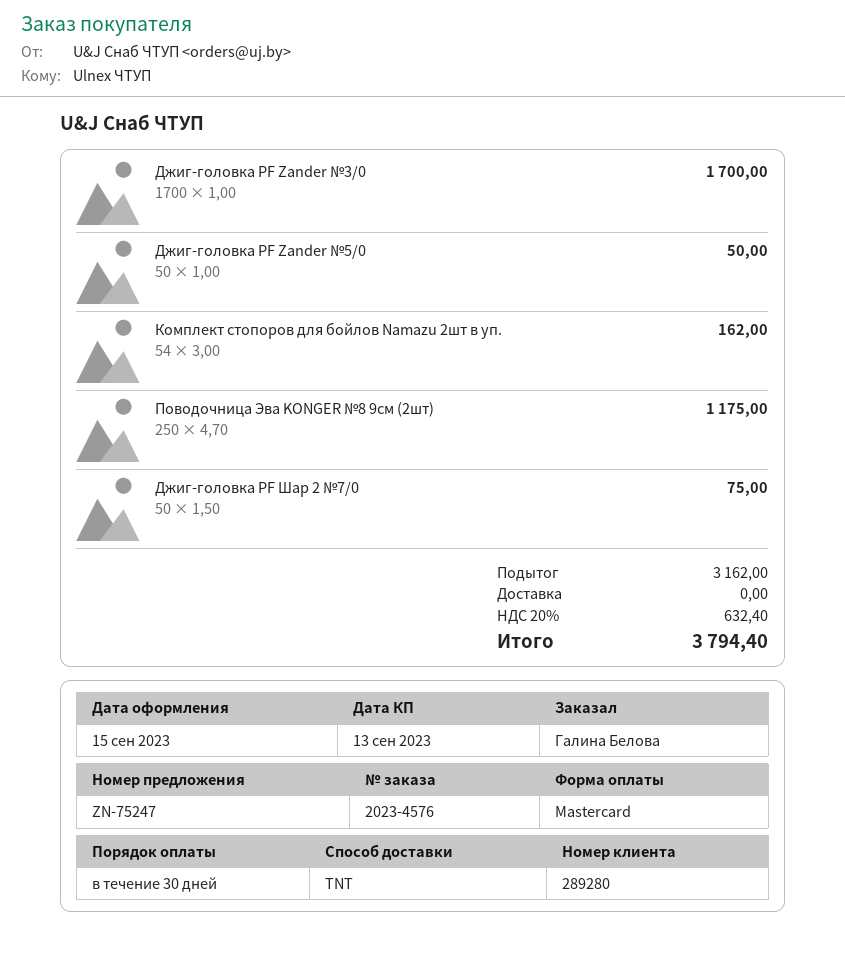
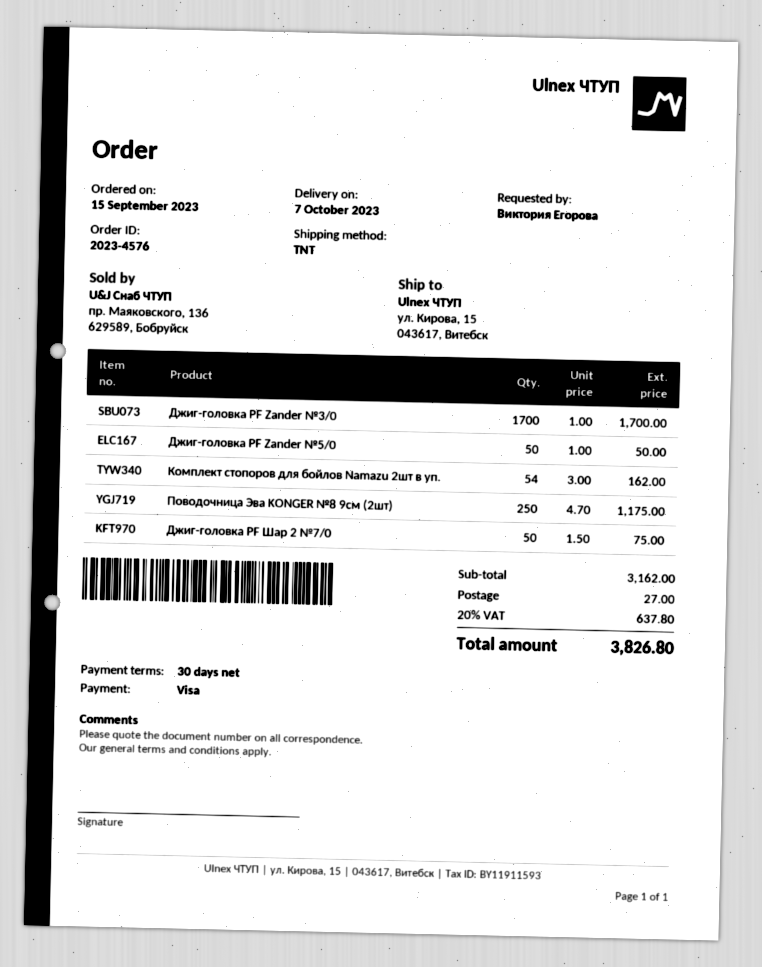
ordered by: Галина Белова -> Виктория Егорова
payment method: Mastercard -> Visa
shipping: 0.00 -> 27.00
tax: 20% = 632.40 -> 20% = 637.80
total: 3794.40 -> 3826.80

